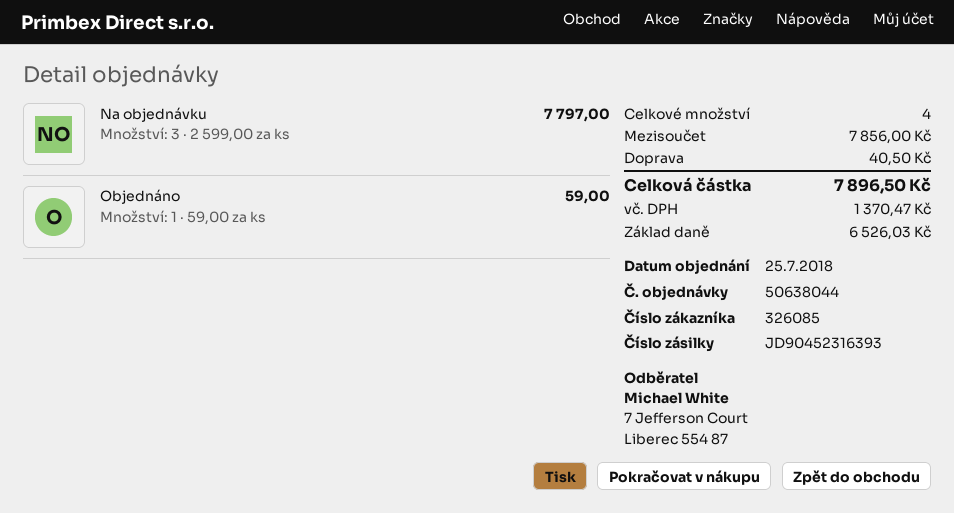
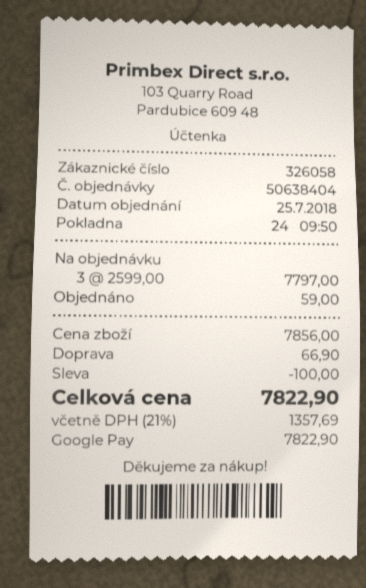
order number: 50638044 -> 50638404
customer number: 326085 -> 326058
discount: none -> 100.00
shipping: 40.50 -> 66.90
tax: 1370.47 -> 1357.69
total: 7896.50 -> 7822.90

